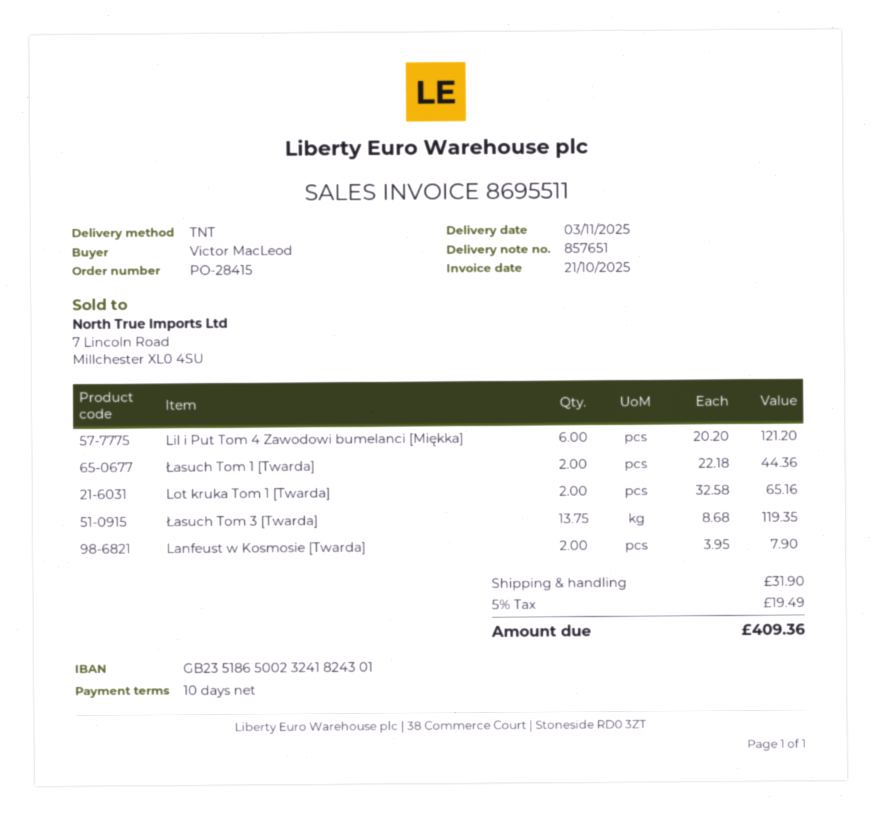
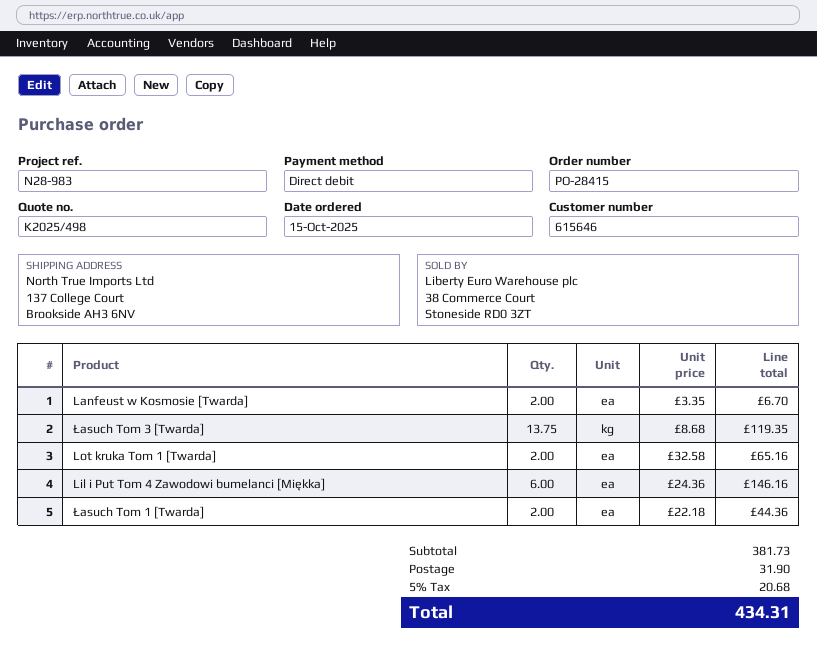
Lil i Put Tom 4 Zawodowi bumelanci [Miękka]: 6 x 20.20 = 121.20 -> 6 x 24.36 = 146.16
Lanfeust w Kosmosie [Twarda]: 2 x 3.95 = 7.90 -> 2 x 3.35 = 6.70
tax: 5% = 19.49 -> 5% = 20.68
total: 409.36 -> 434.31

